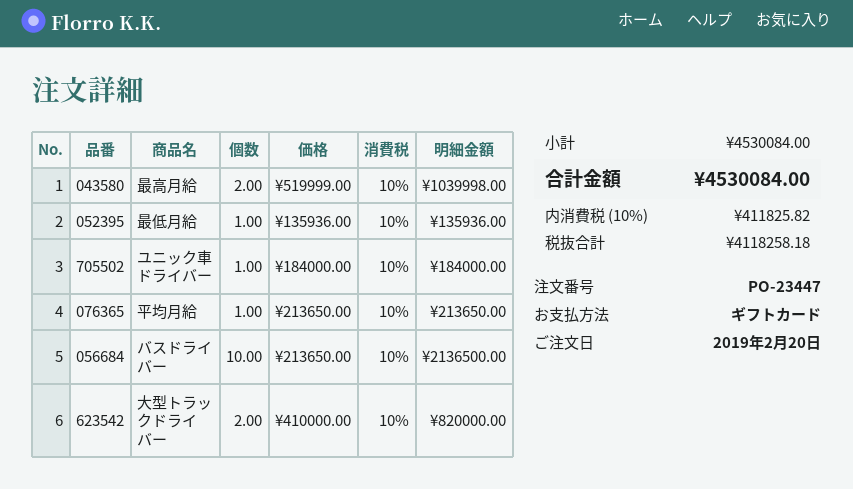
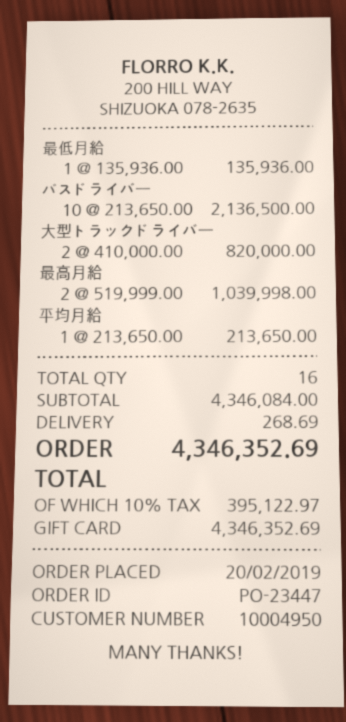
ユニック車ドライバー: 1 x 184000.00 = 184000.00 -> none
subtotal: 4530084.00 -> 4346084.00
shipping: none -> 268.69
tax: 10% = 411825.82 -> 10% = 395122.97
total: 4530084.00 -> 4346352.69

